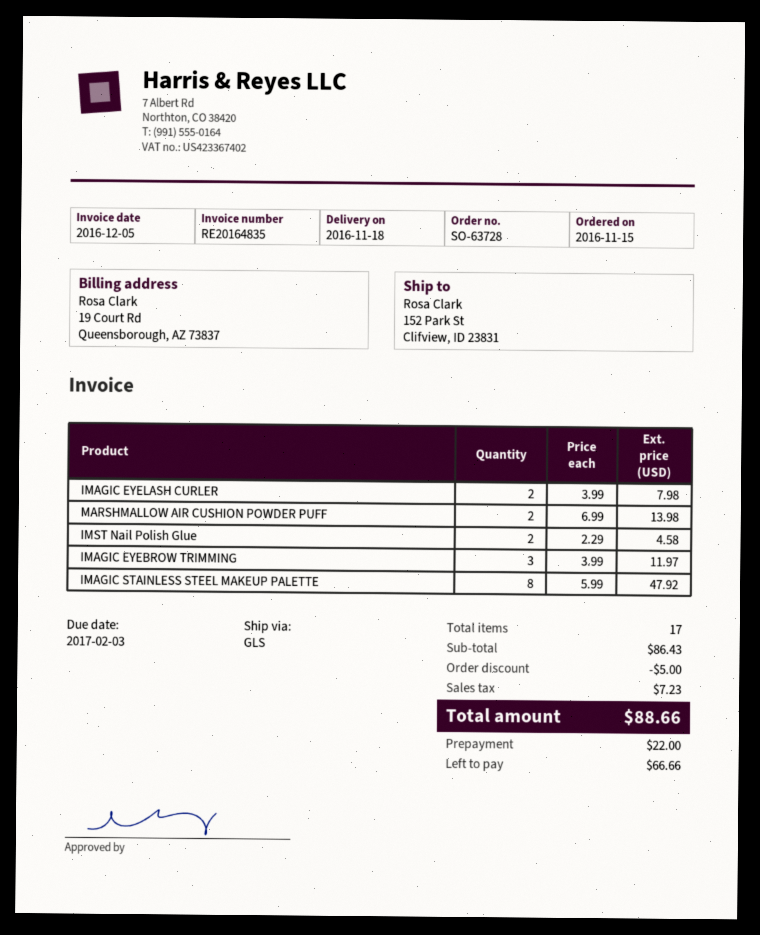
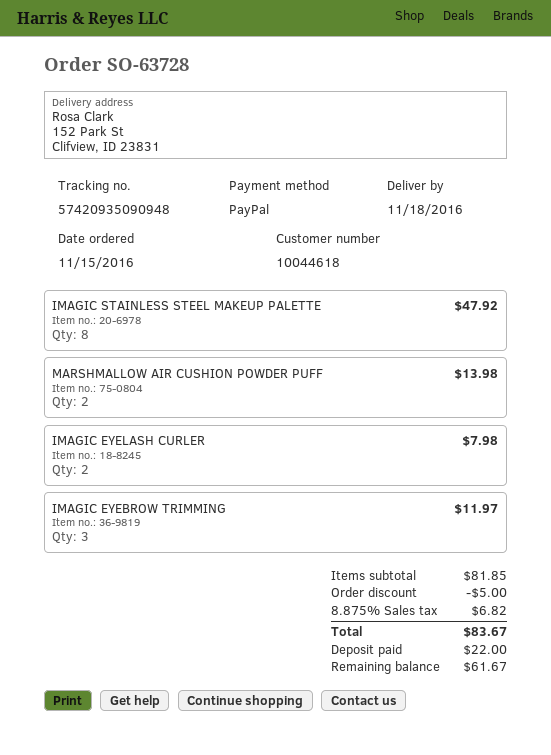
IMST Nail Polish Glue: 2 for 4.58 -> none
subtotal: 86.43 -> 81.85
tax: 7.23 -> 6.82
total: 88.66 -> 83.67
balance: 66.66 -> 61.67

